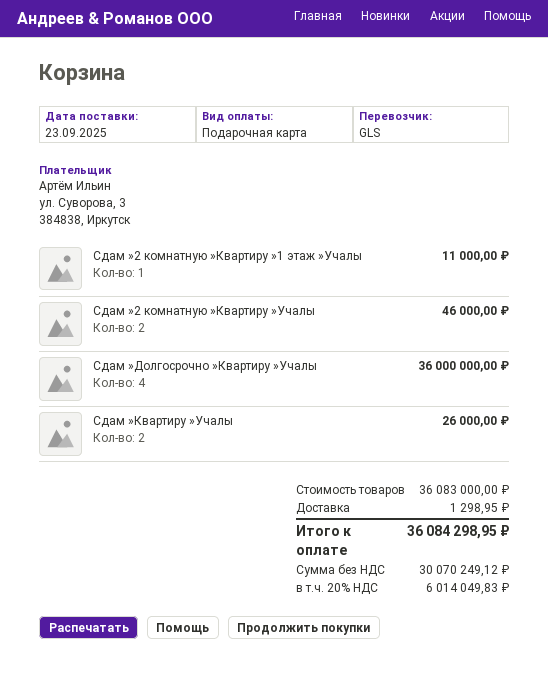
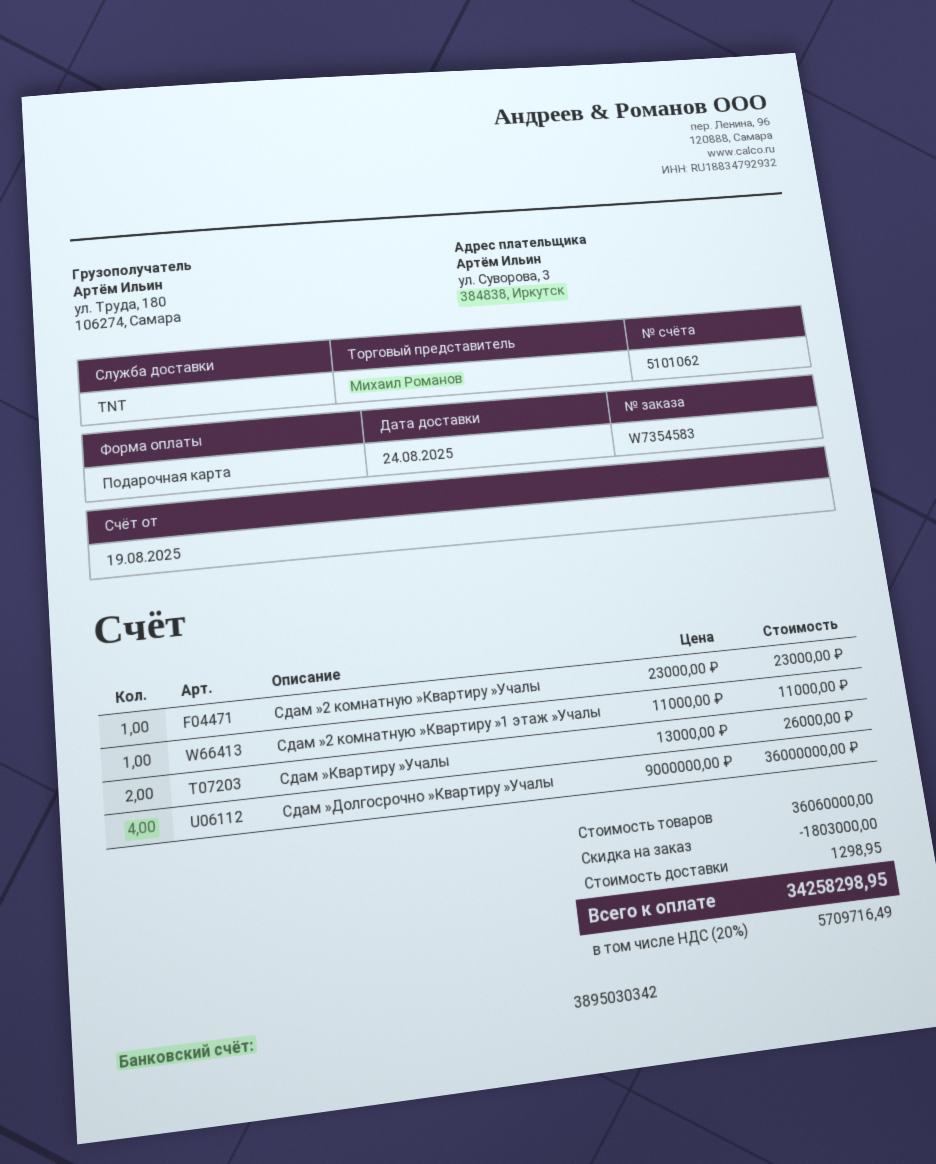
delivery date: 2025-09-23 -> 2025-08-24
shipping method: GLS -> TNT
Сдам »2 комнатную »Квартиру »Учалы: 2 for 46000.00 -> 1 for 23000.00
subtotal: 36083000.00 -> 36060000.00
discount: none -> 1803000.00
tax: 20% = 6014049.83 -> 20% = 5709716.49
total: 36084298.95 -> 34258298.95

